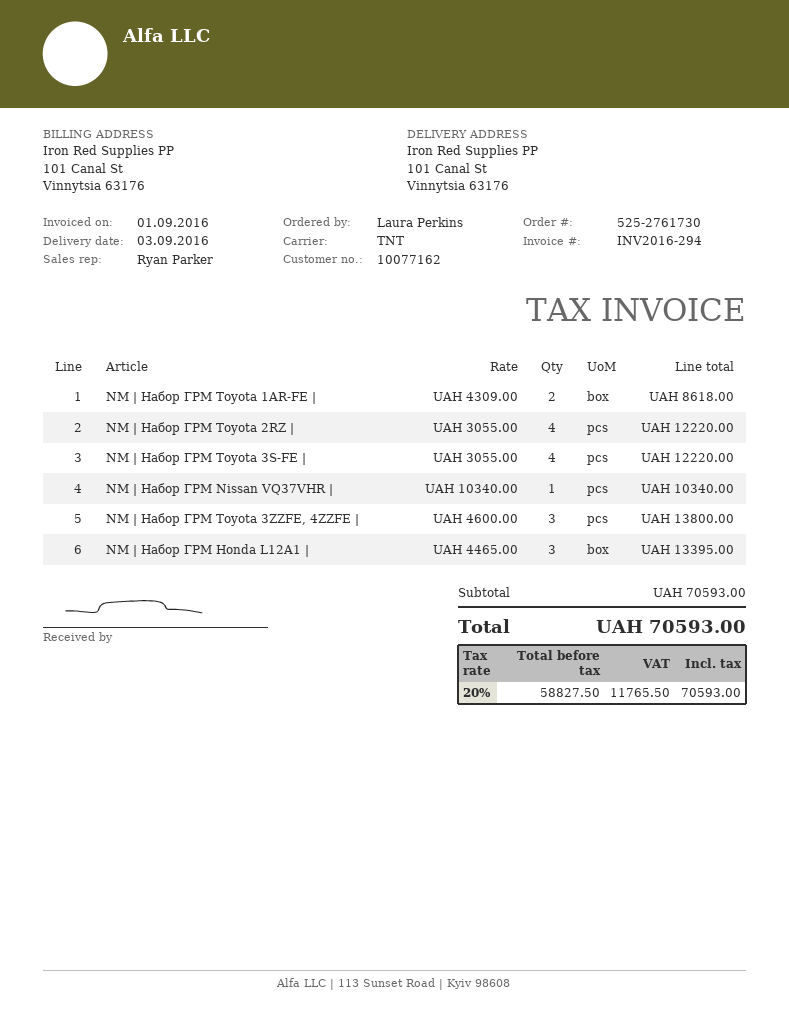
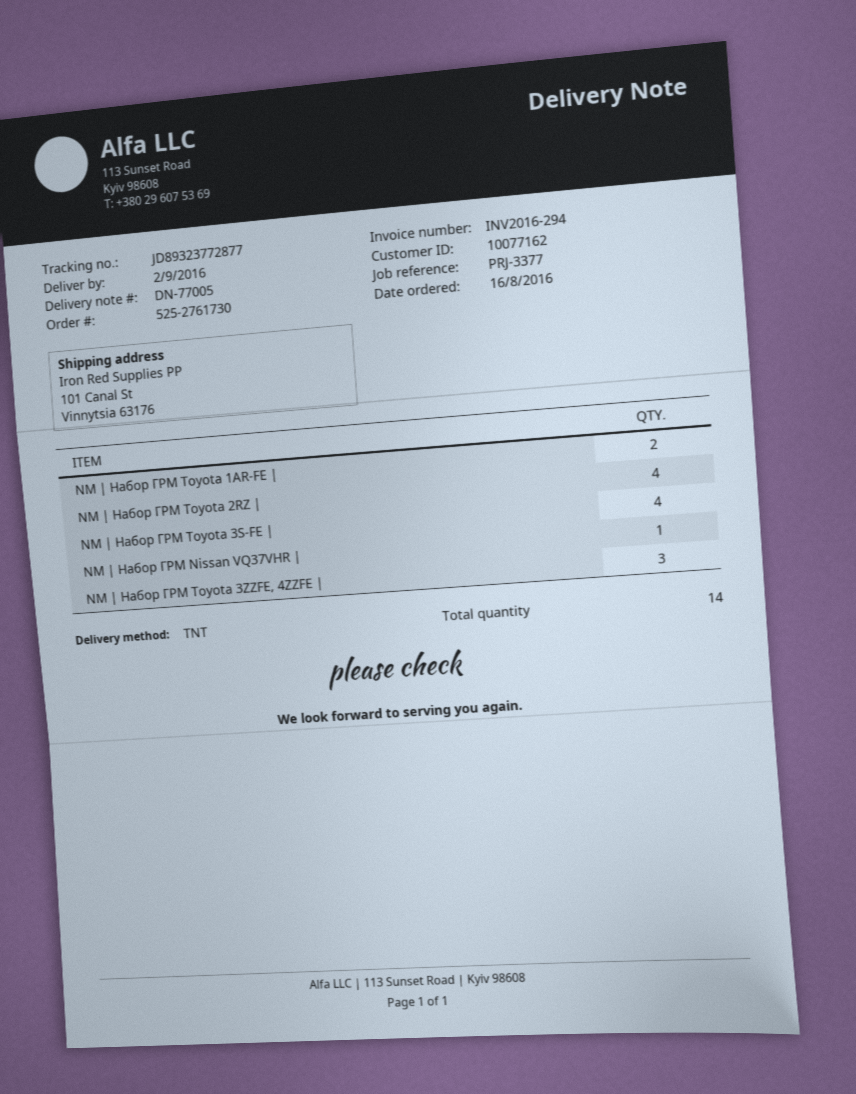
delivery date: 2016-09-03 -> 2016-09-02
NM | Набор ГРМ Honda L12A1 |: 3 -> none

